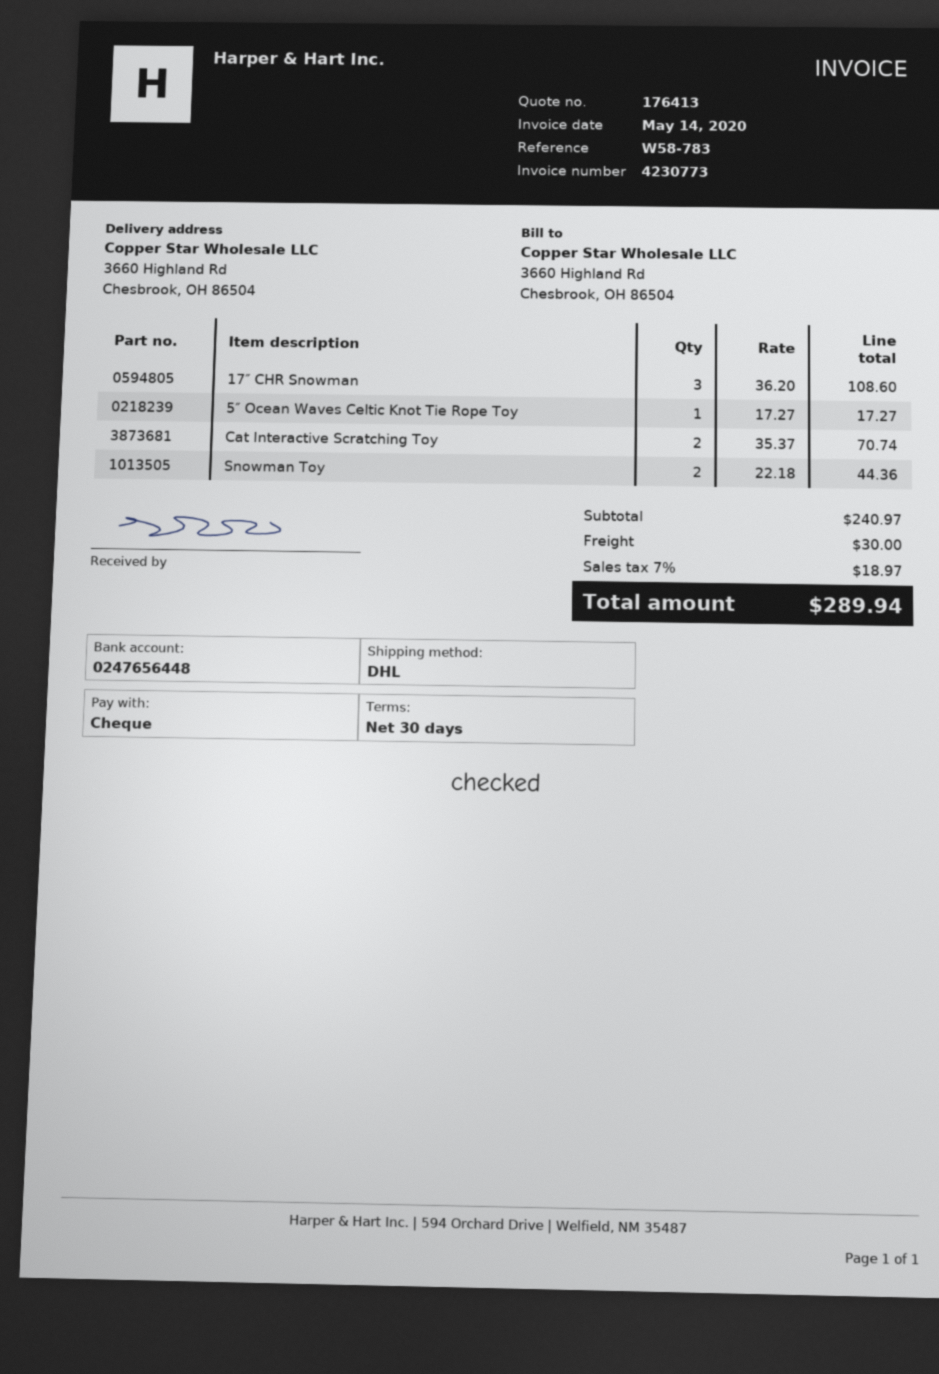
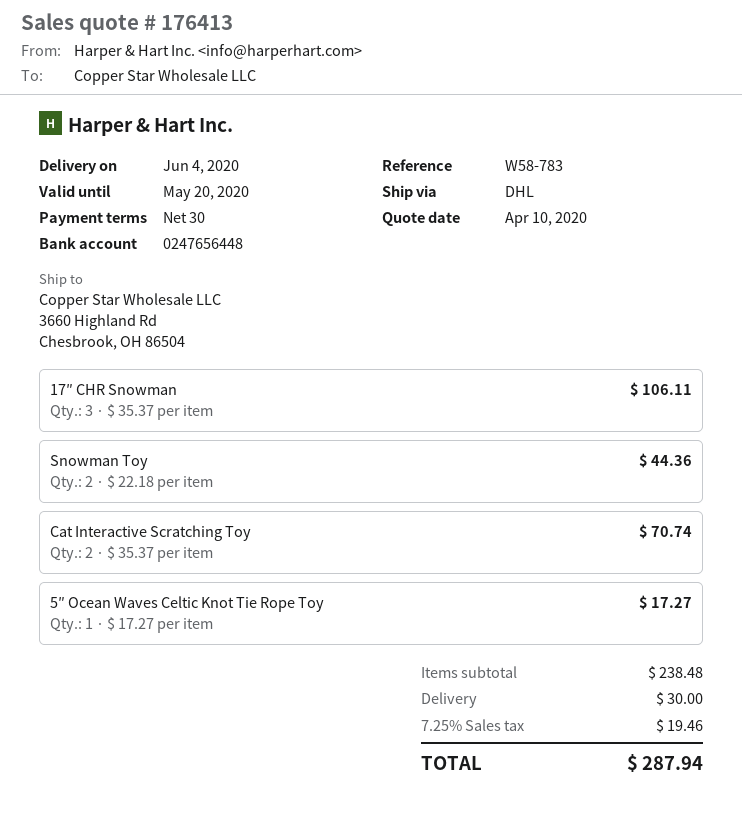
17″ CHR Snowman: 3 x 36.20 = 108.60 -> 3 x 35.37 = 106.11
subtotal: 240.97 -> 238.48
tax: 7% = 18.97 -> 7.25% = 19.46
total: 289.94 -> 287.94

